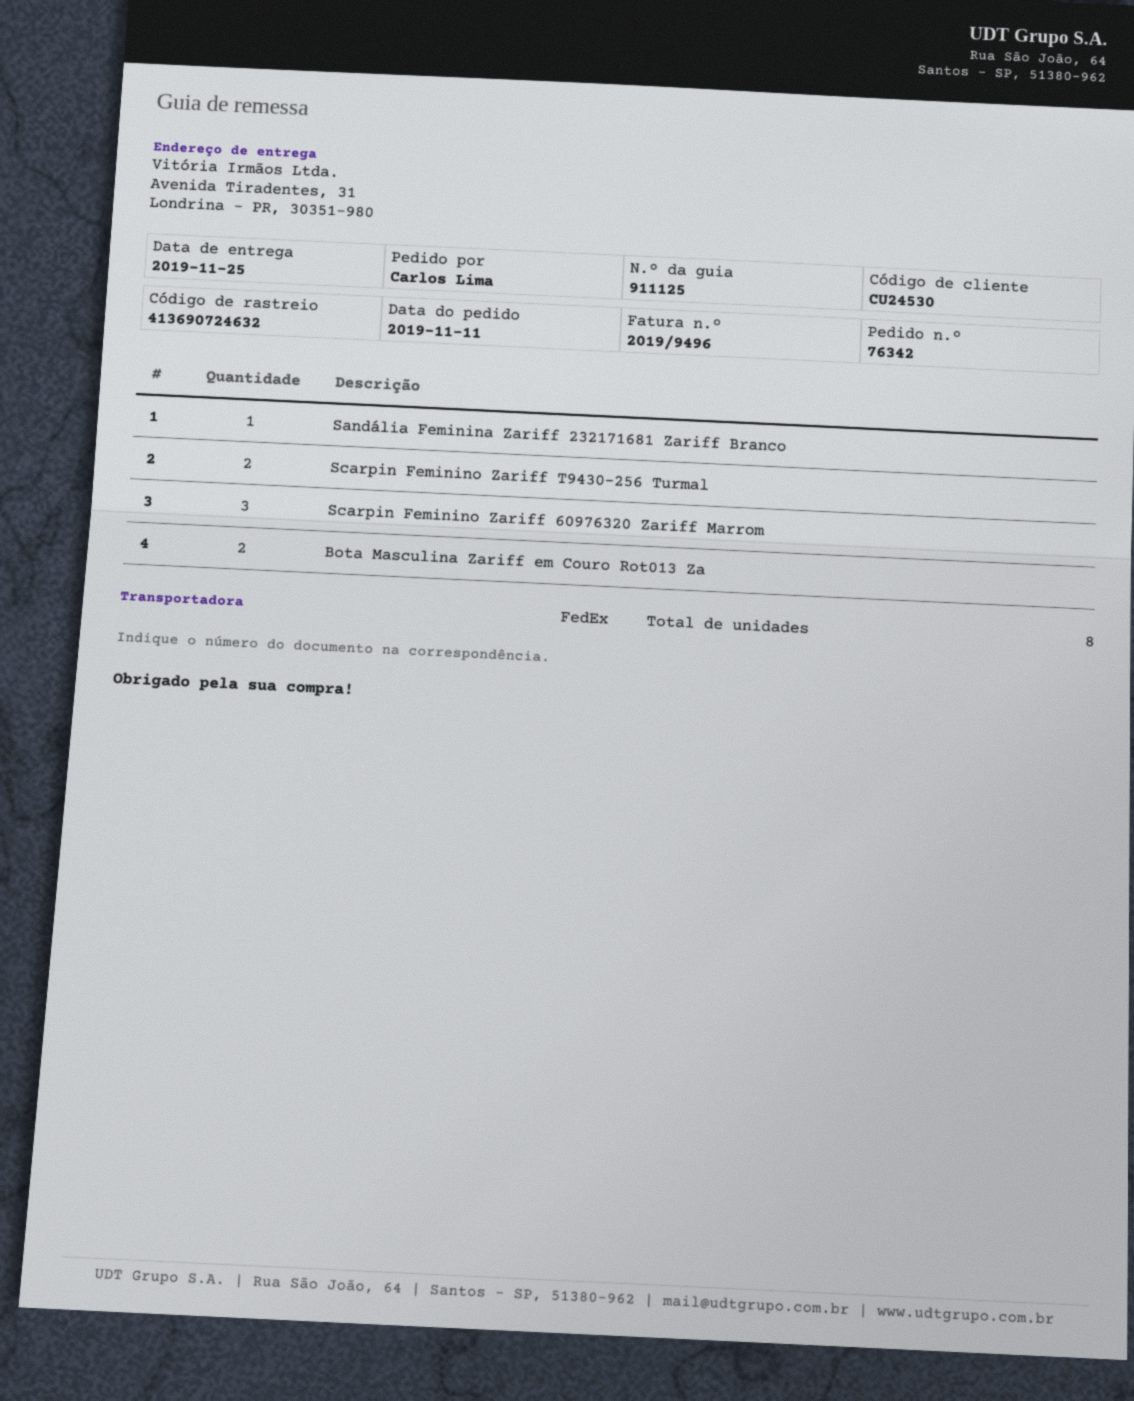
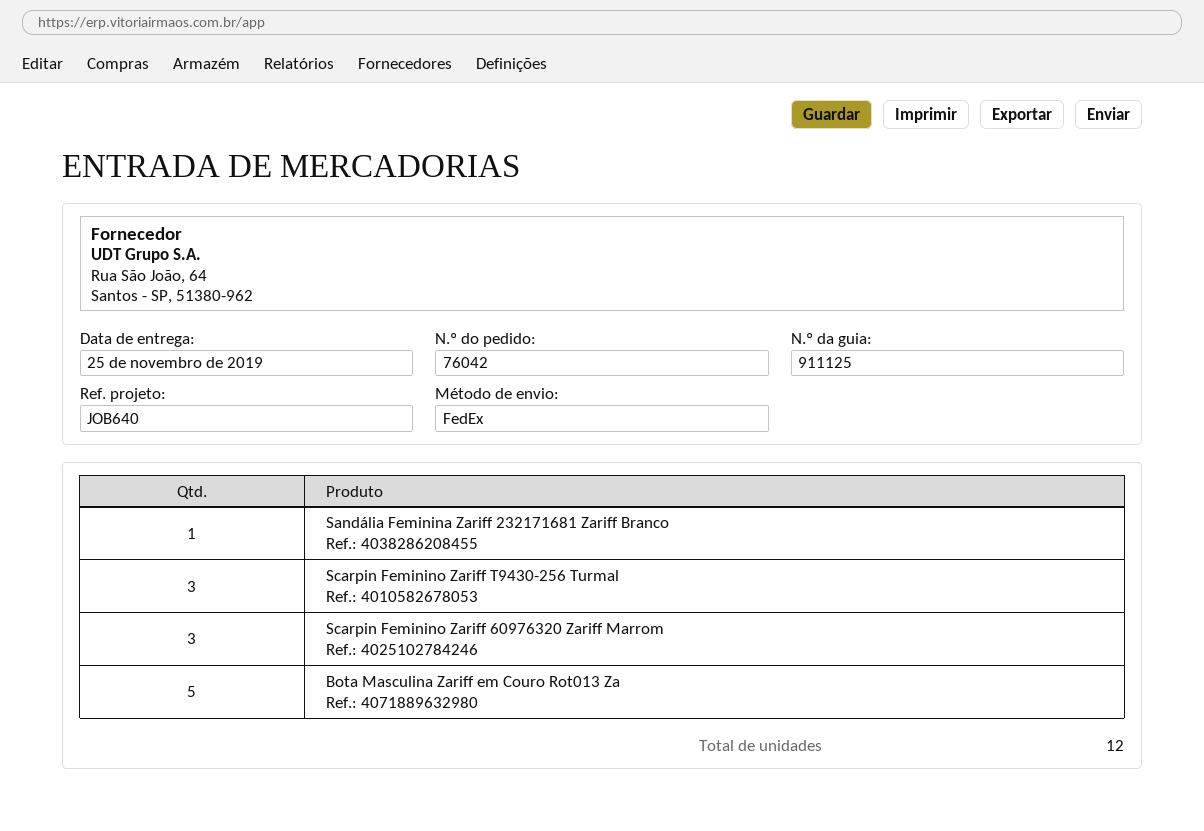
order number: 76342 -> 76042
Scarpin Feminino Zariff T9430-256 Turmal: 2 -> 3
Bota Masculina Zariff em Couro Rot013 Za: 2 -> 5
total quantity: 8 -> 12

